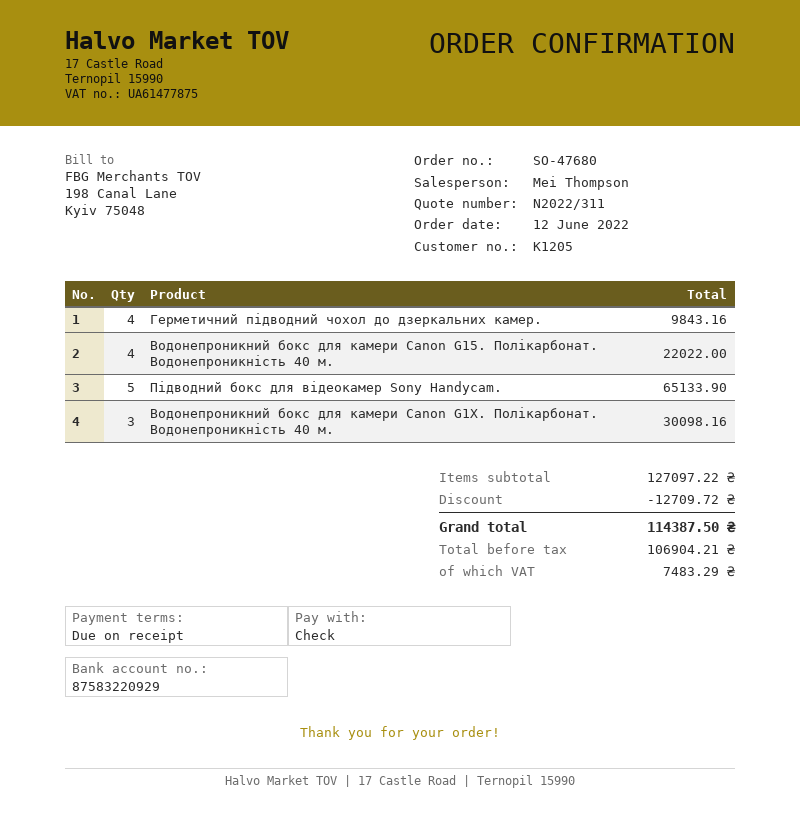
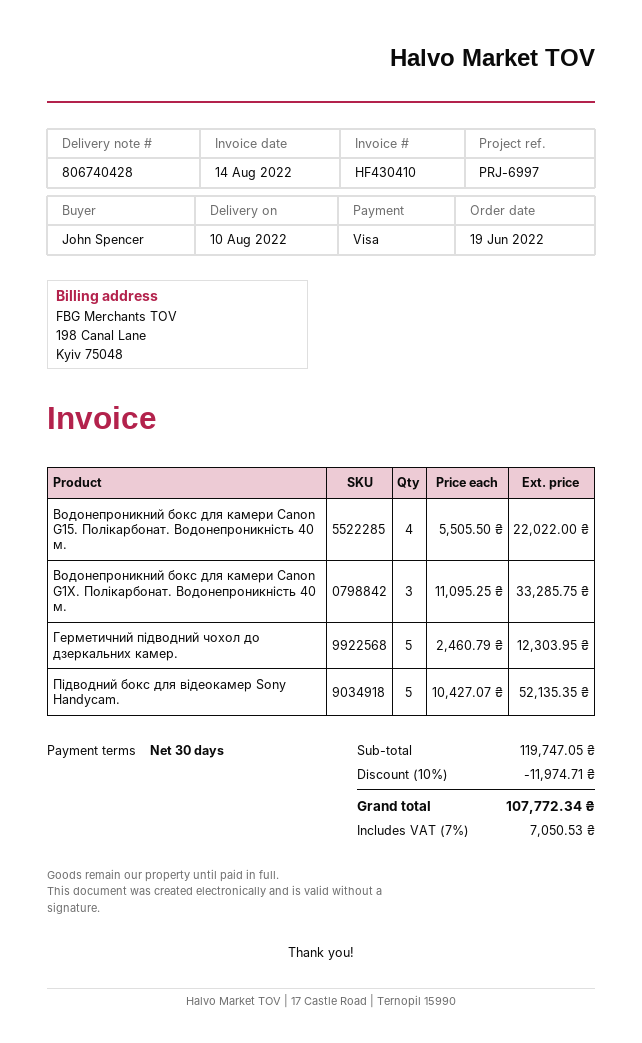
order date: 2022-06-12 -> 2022-06-19
payment terms: on receipt -> 30 days
payment method: cheque -> Visa
Герметичний підводний чохол до дзеркальних камер.: 4 for 9843.16 -> 5 for 12303.95
Підводний бокс для відеокамер Sony Handycam.: 5 for 65133.90 -> 5 for 52135.35
Водонепроникний бокс для камери Canon G1X. Полікарбонат. Водонепроникність 40 м.: 3 for 30098.16 -> 3 for 33285.75
subtotal: 127097.22 -> 119747.05
discount: 12709.72 -> 11974.71
tax: 7483.29 -> 7050.53
total: 114387.50 -> 107772.34

